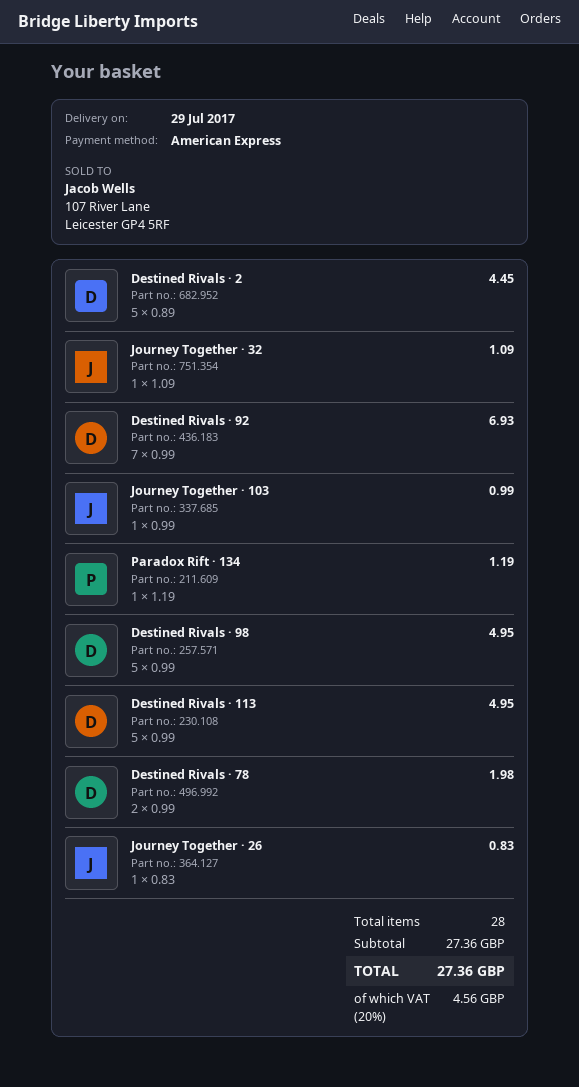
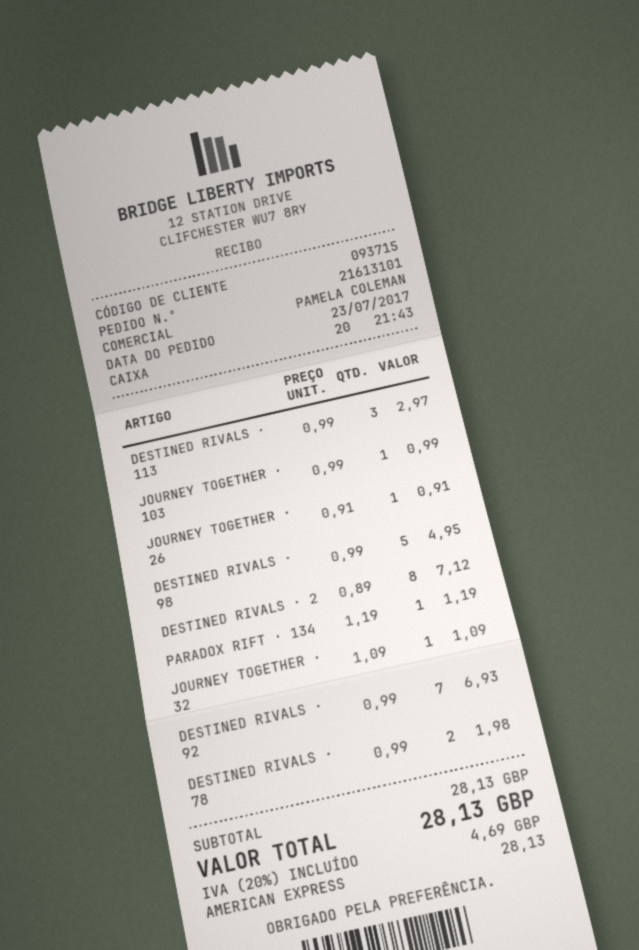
Destined Rivals · 2: 5 x 0.89 = 4.45 -> 8 x 0.89 = 7.12
Destined Rivals · 113: 5 x 0.99 = 4.95 -> 3 x 0.99 = 2.97
Journey Together · 26: 1 x 0.83 = 0.83 -> 1 x 0.91 = 0.91
subtotal: 27.36 -> 28.13
tax: 20% = 4.56 -> 20% = 4.69
total: 27.36 -> 28.13

